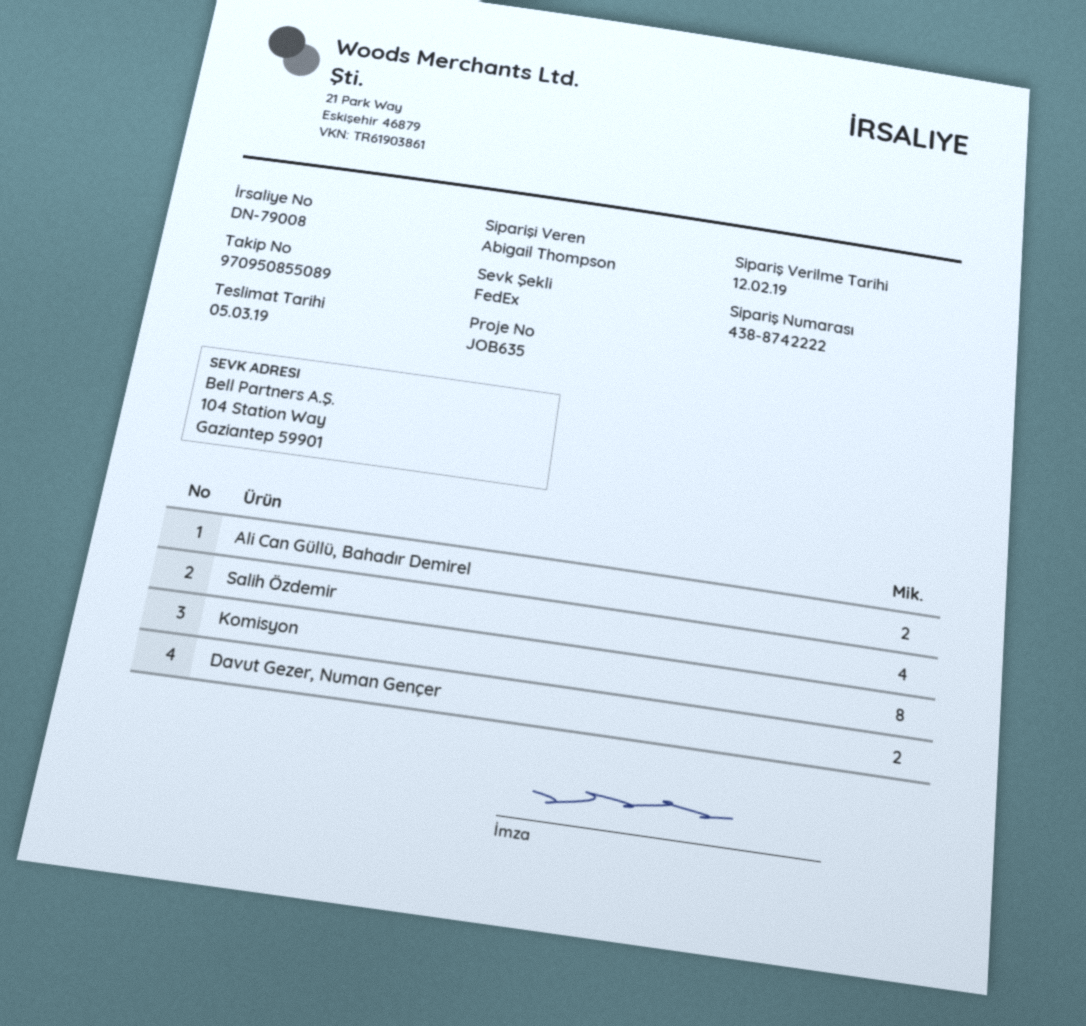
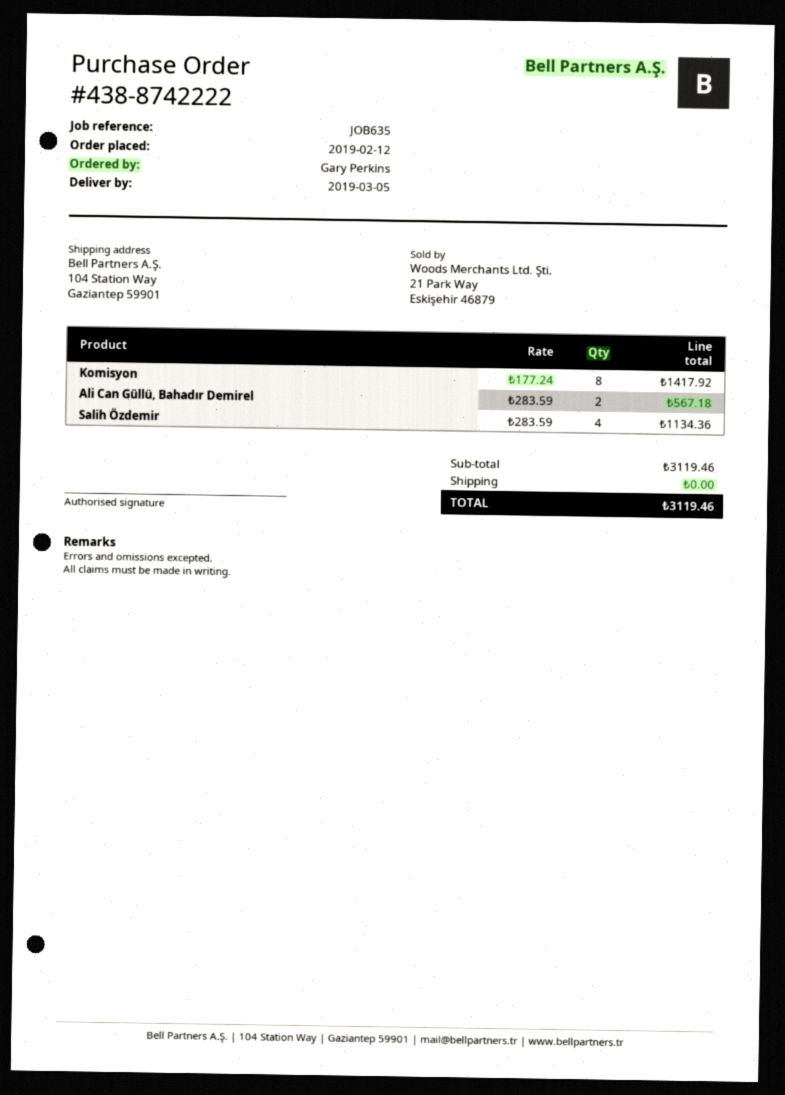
ordered by: Abigail Thompson -> Gary Perkins
Davut Gezer, Numan Gençer: 2 -> none

